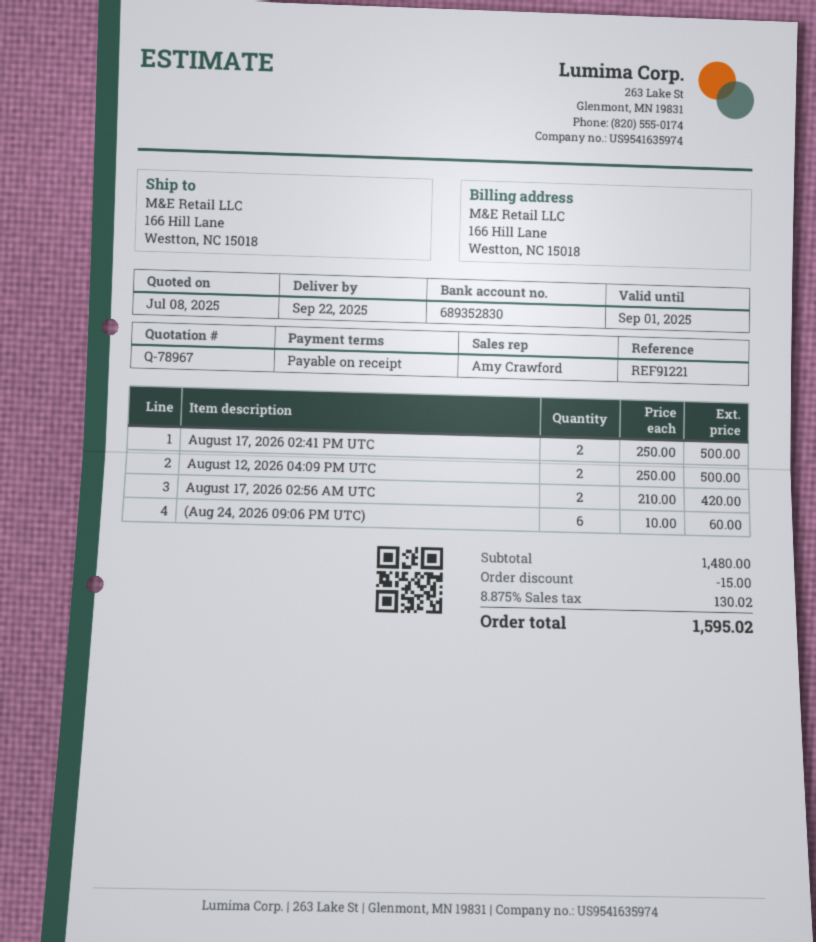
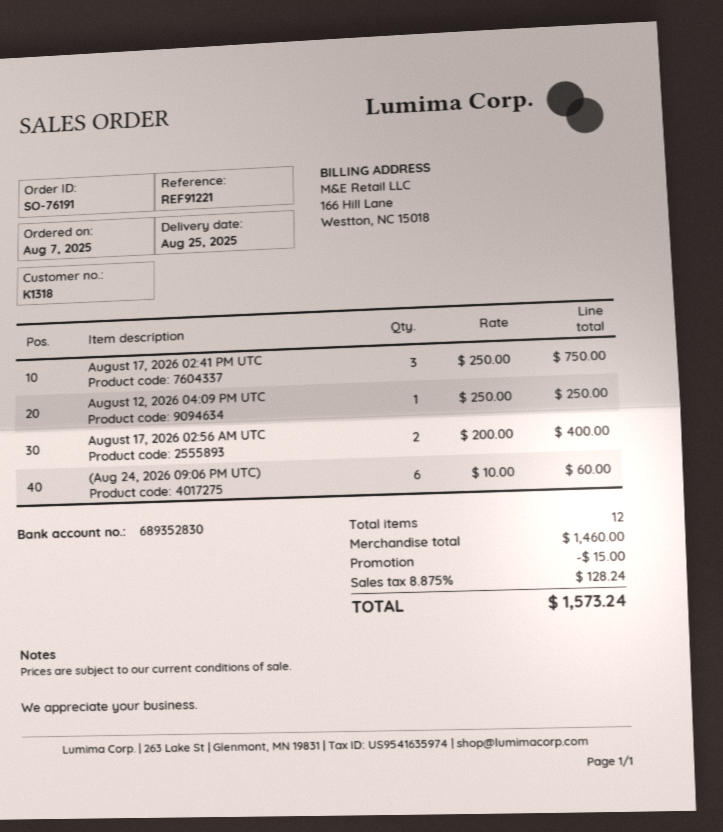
delivery date: 2025-09-22 -> 2025-08-25
August 17, 2026 02:41 PM UTC: 2 x 250.00 = 500.00 -> 3 x 250.00 = 750.00
August 12, 2026 04:09 PM UTC: 2 x 250.00 = 500.00 -> 1 x 250.00 = 250.00
August 17, 2026 02:56 AM UTC: 2 x 210.00 = 420.00 -> 2 x 200.00 = 400.00
subtotal: 1480.00 -> 1460.00
tax: 8.875% = 130.02 -> 8.875% = 128.24
total: 1595.02 -> 1573.24

